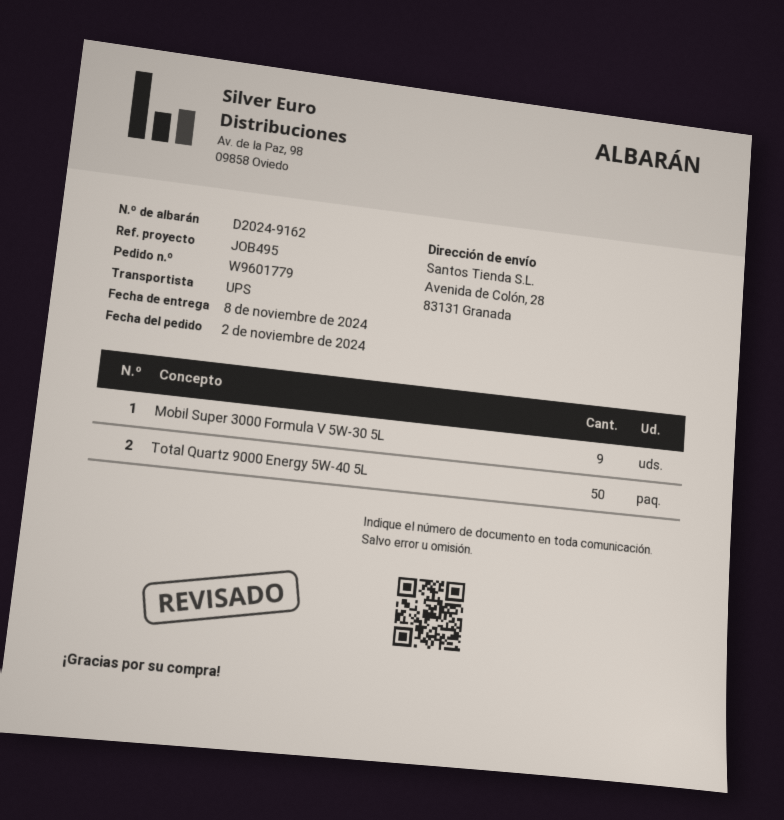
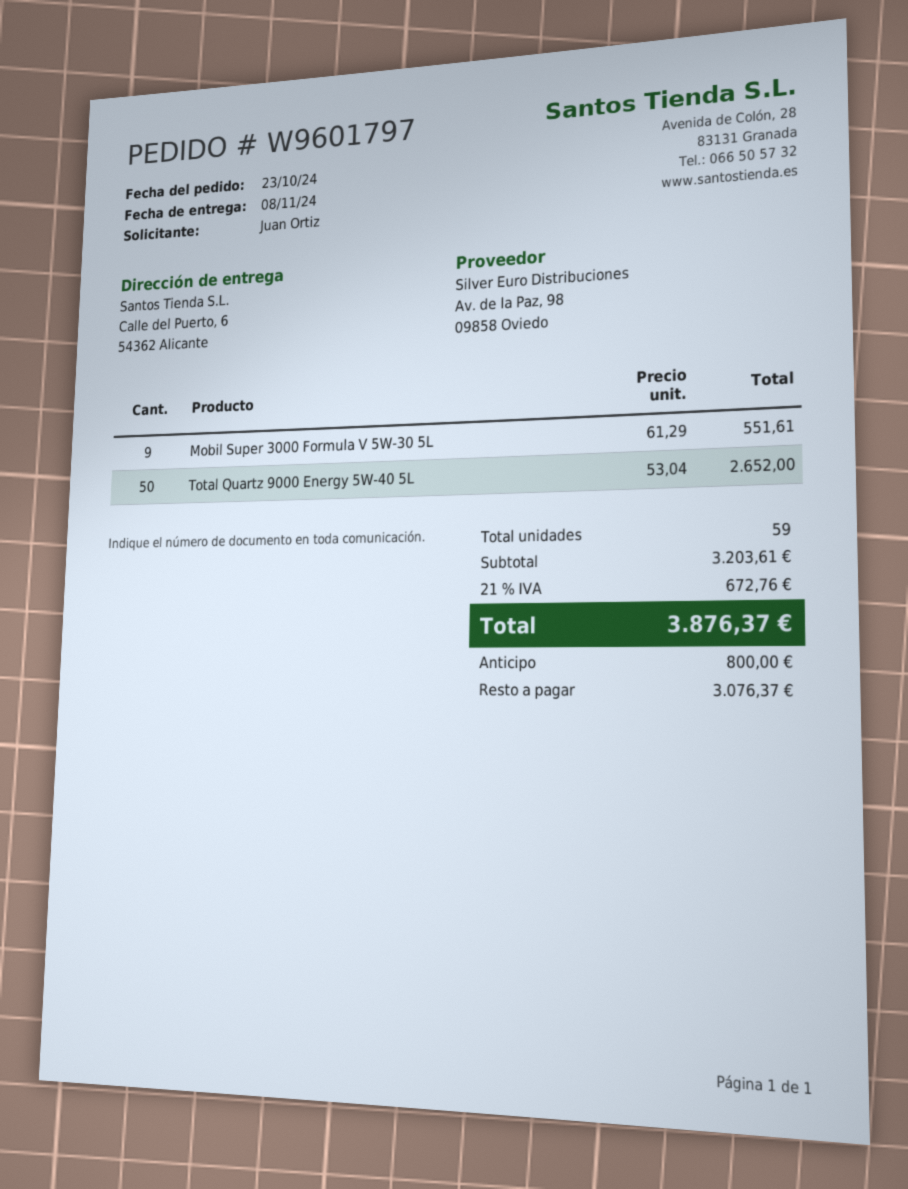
order number: W9601779 -> W9601797
order date: 2024-11-02 -> 2024-10-23
ship to: Avenida de Colón, 28, 83131 Granada -> Calle del Puerto, 6, 54362 Alicante

